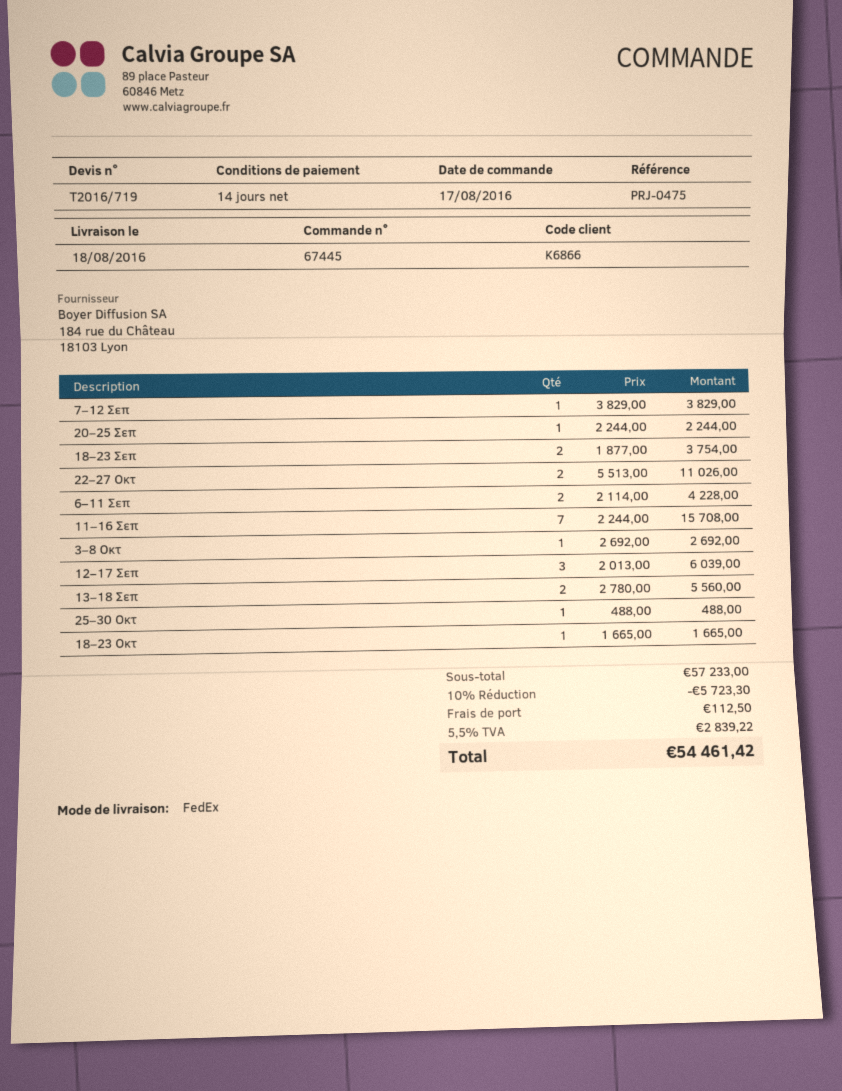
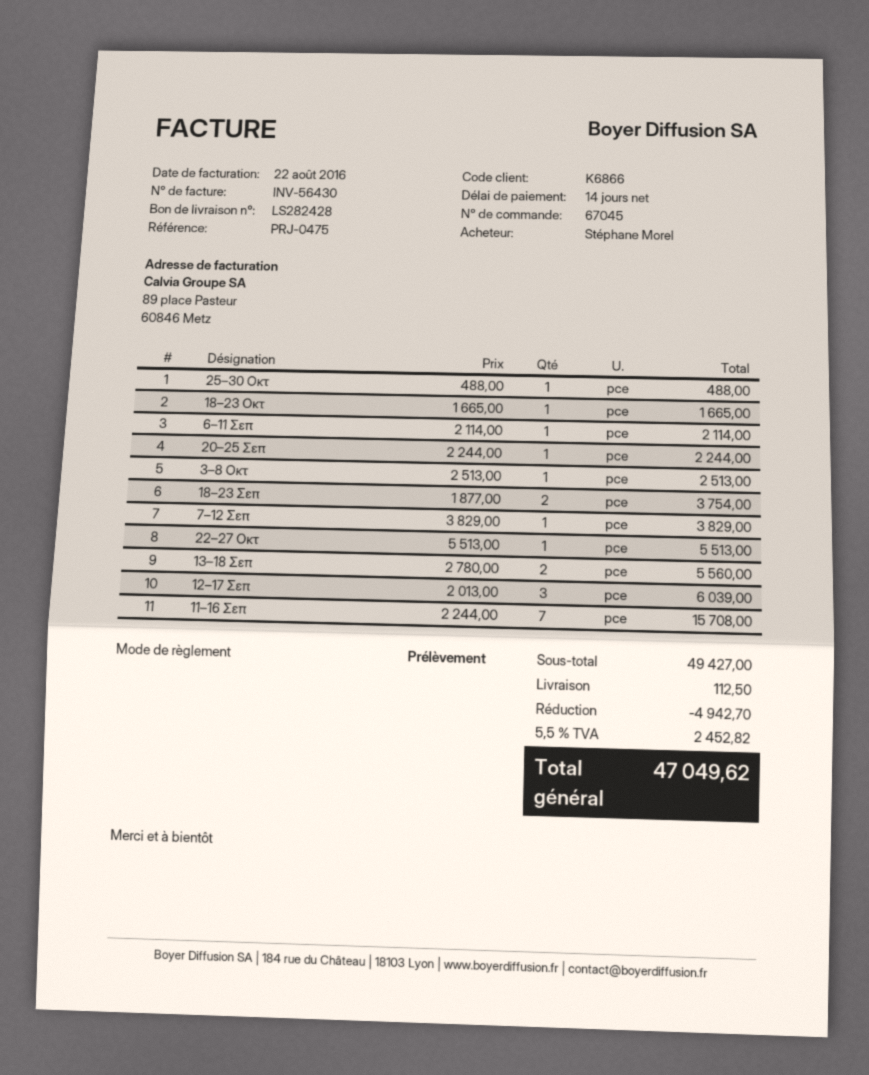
order number: 67445 -> 67045
22–27 Οκτ: 2 x 5513.00 = 11026.00 -> 1 x 5513.00 = 5513.00
6–11 Σεπ: 2 x 2114.00 = 4228.00 -> 1 x 2114.00 = 2114.00
3–8 Οκτ: 1 x 2692.00 = 2692.00 -> 1 x 2513.00 = 2513.00
subtotal: 57233.00 -> 49427.00
discount: 5723.30 -> 4942.70
tax: 5.5% = 2839.22 -> 5.5% = 2452.82
total: 54461.42 -> 47049.62

